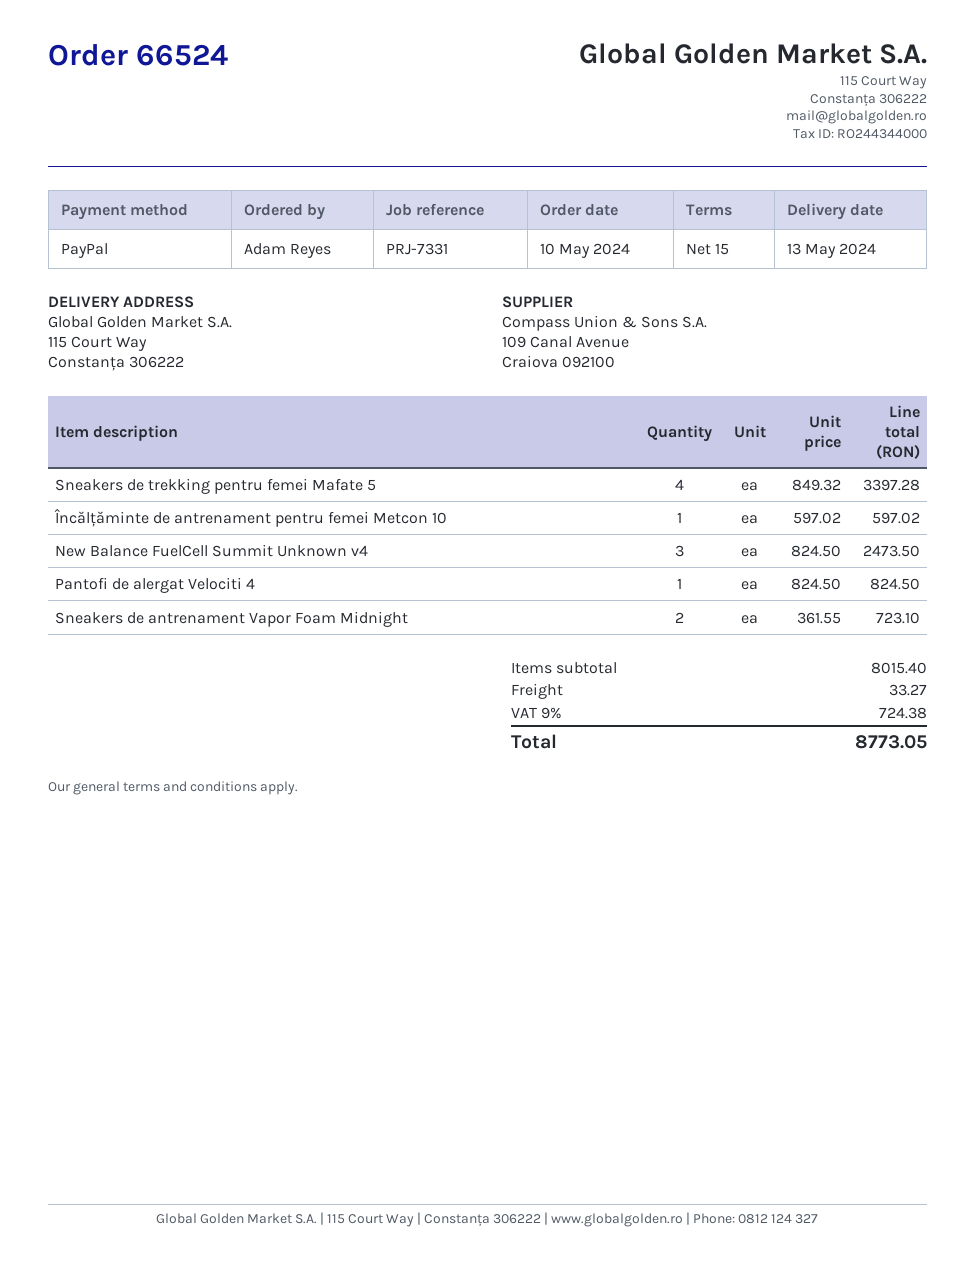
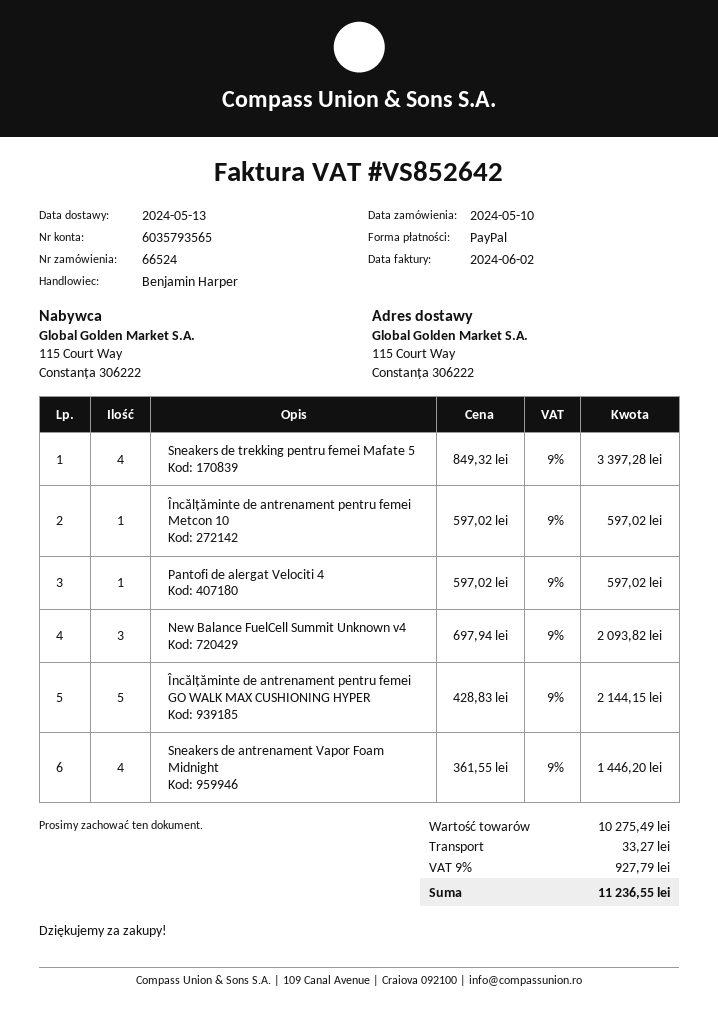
New Balance FuelCell Summit Unknown v4: 3 x 824.50 = 2473.50 -> 3 x 697.94 = 2093.82
Pantofi de alergat Velociti 4: 1 x 824.50 = 824.50 -> 1 x 597.02 = 597.02
Sneakers de antrenament Vapor Foam Midnight: 2 x 361.55 = 723.10 -> 4 x 361.55 = 1446.20
Încălțăminte de antrenament pentru femei GO WALK MAX CUSHIONING HYPER: none -> 5 x 428.83 = 2144.15
subtotal: 8015.40 -> 10275.49
tax: 9% = 724.38 -> 9% = 927.79
total: 8773.05 -> 11236.55

